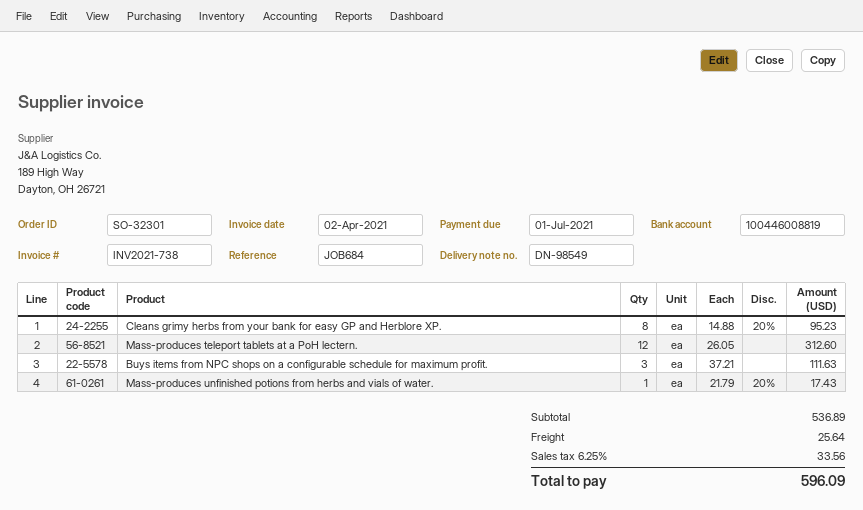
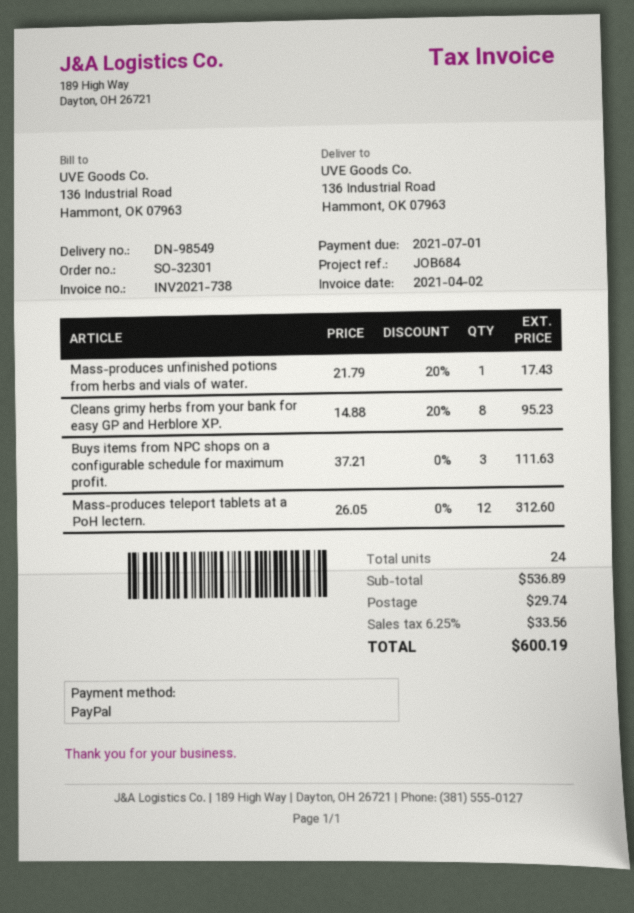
shipping: 25.64 -> 29.74
total: 596.09 -> 600.19

